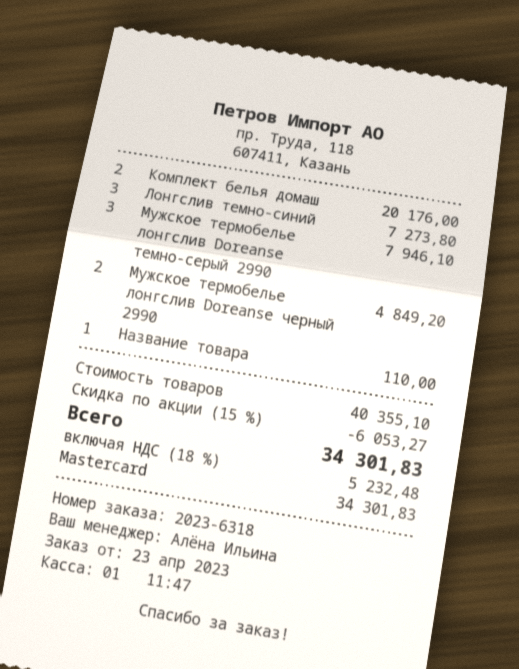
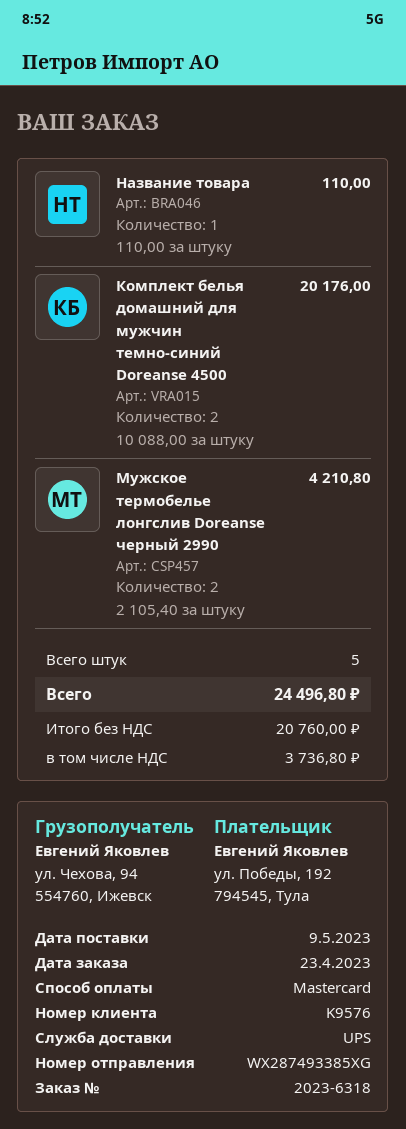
Лонгслив темно-синий: 3 for 7273.80 -> none
Мужское термобелье лонгслив Doreanse темно-серый 2990: 3 for 7946.10 -> none
Мужское термобелье лонгслив Doreanse черный 2990: 2 for 4849.20 -> 2 for 4210.80
discount: 15% = 6053.27 -> none
tax: 5232.48 -> 3736.80
total: 34301.83 -> 24496.80

